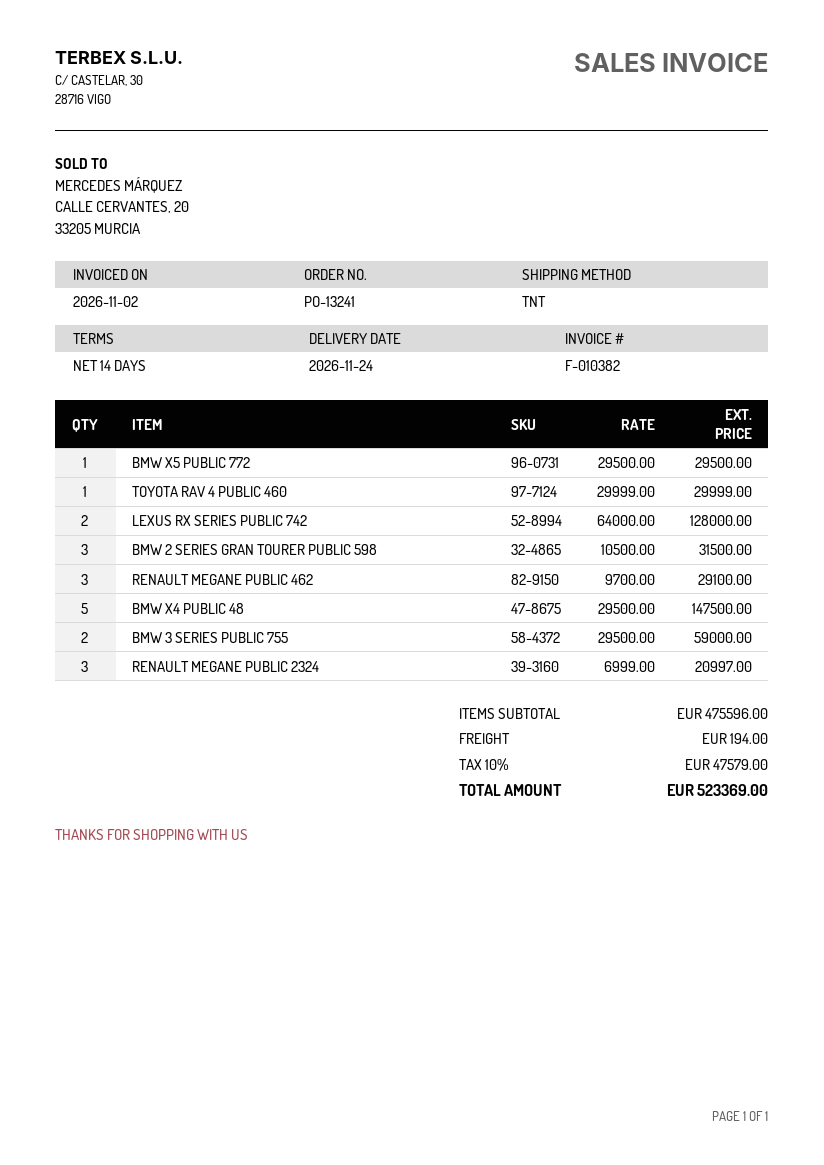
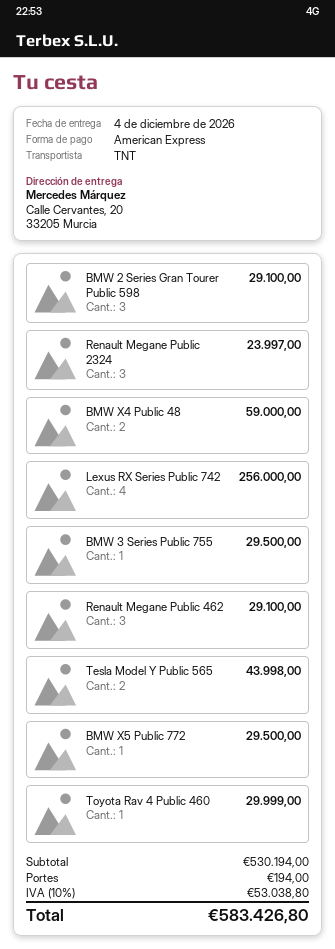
delivery date: 2026-11-24 -> 2026-12-04
LEXUS RX SERIES PUBLIC 742: 2 for 128000.00 -> 4 for 256000.00
BMW 2 SERIES GRAN TOURER PUBLIC 598: 3 for 31500.00 -> 3 for 29100.00
BMW X4 PUBLIC 48: 5 for 147500.00 -> 2 for 59000.00
BMW 3 SERIES PUBLIC 755: 2 for 59000.00 -> 1 for 29500.00
RENAULT MEGANE PUBLIC 2324: 3 for 20997.00 -> 3 for 23997.00
Tesla Model Y Public 565: none -> 2 for 43998.00
subtotal: 475596.00 -> 530194.00
tax: 10% = 47579.00 -> 10% = 53038.80
total: 523369.00 -> 583426.80

